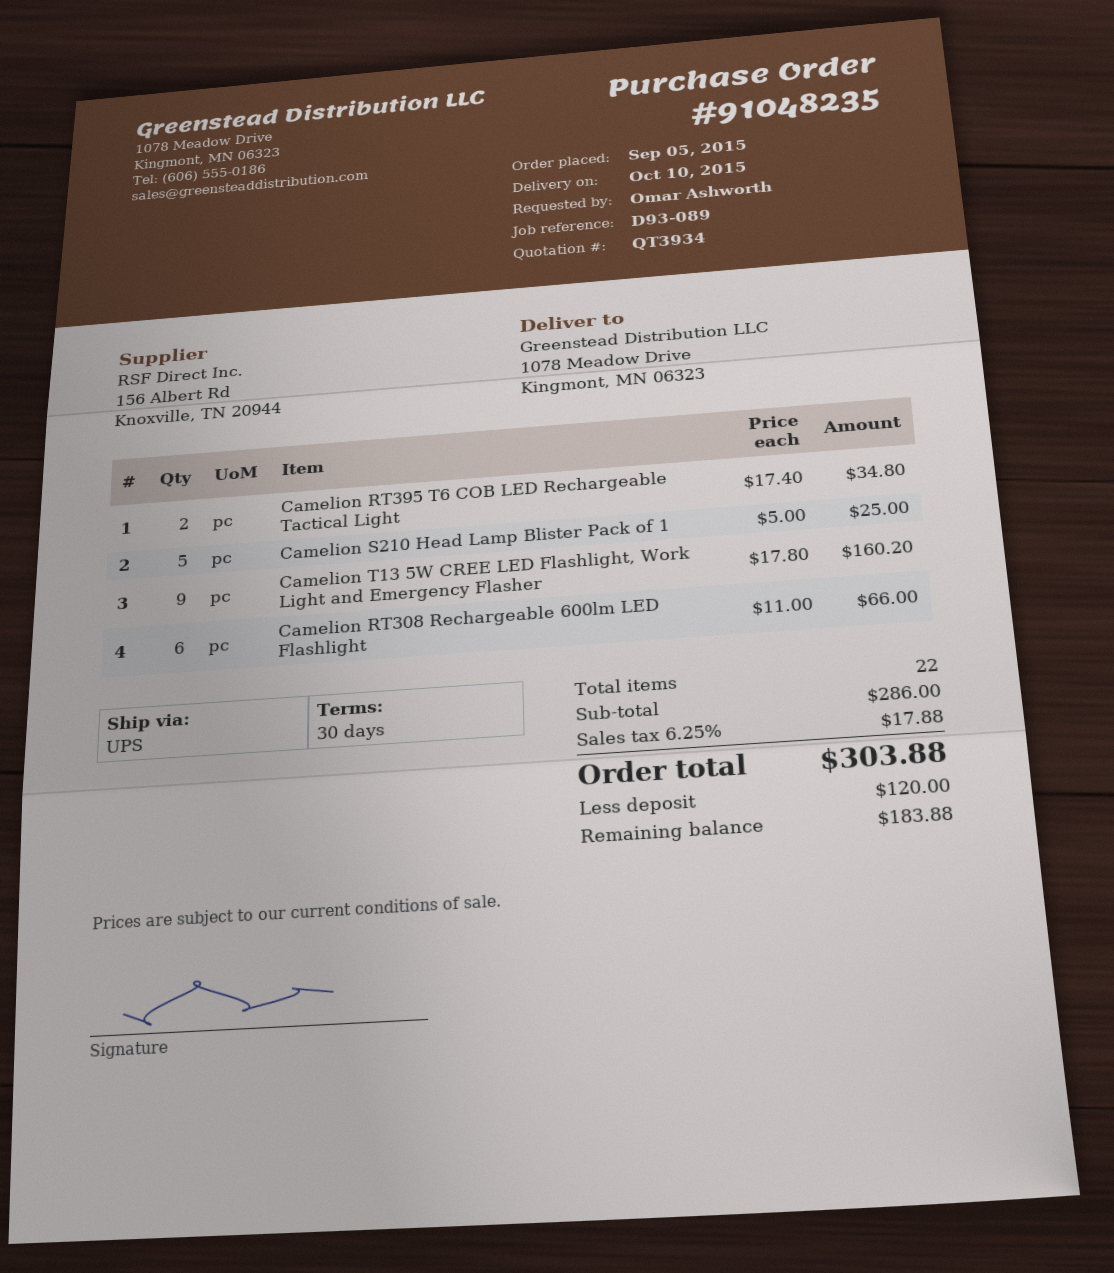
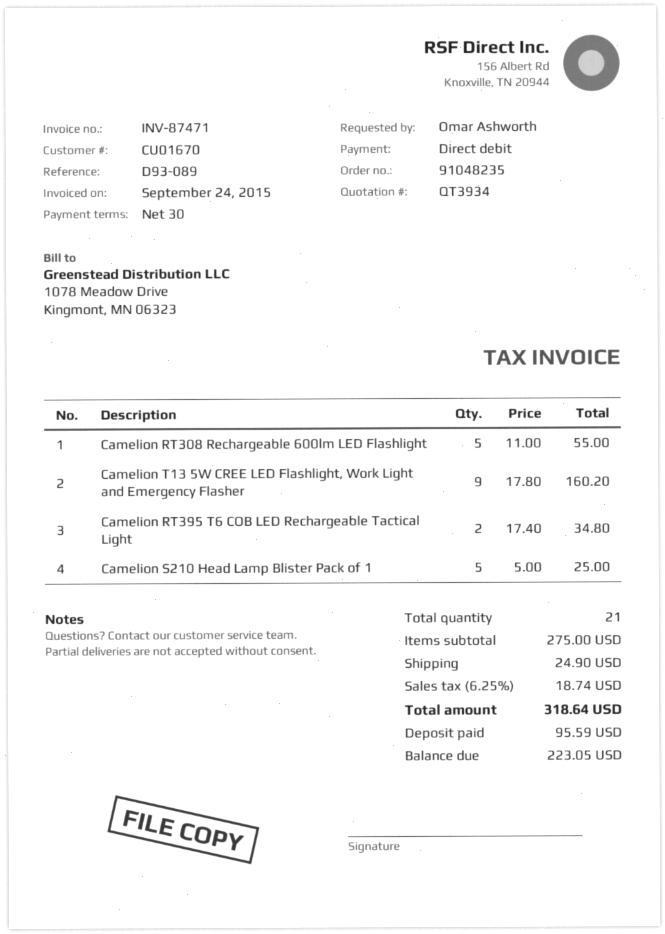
Camelion RT308 Rechargeable 600lm LED Flashlight: 6 x 11.00 = 66.00 -> 5 x 11.00 = 55.00
total quantity: 22 -> 21
subtotal: 286.00 -> 275.00
shipping: none -> 24.90
tax: 6.25% = 17.88 -> 6.25% = 18.74
total: 303.88 -> 318.64
deposit: 120.00 -> 95.59
balance: 183.88 -> 223.05

